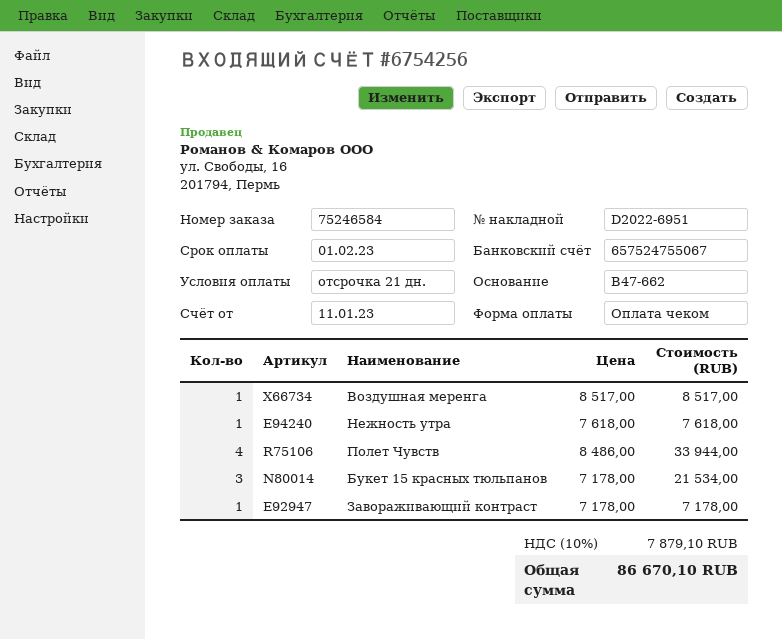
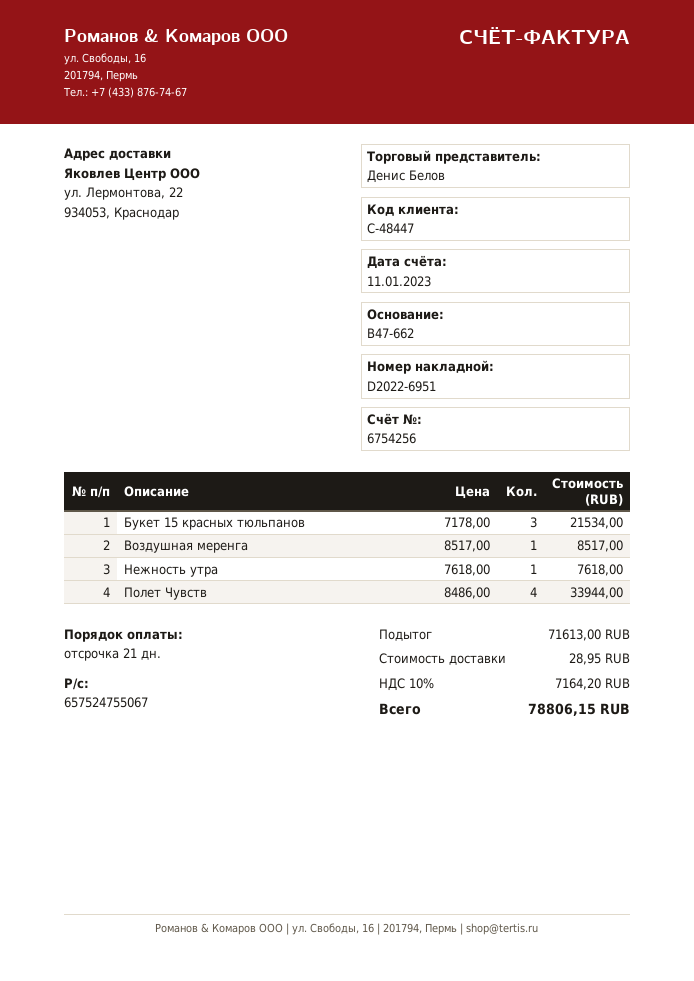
Завораживающий контраст: 1 x 7178.00 = 7178.00 -> none
shipping: none -> 28.95
tax: 10% = 7879.10 -> 10% = 7164.20
total: 86670.10 -> 78806.15

